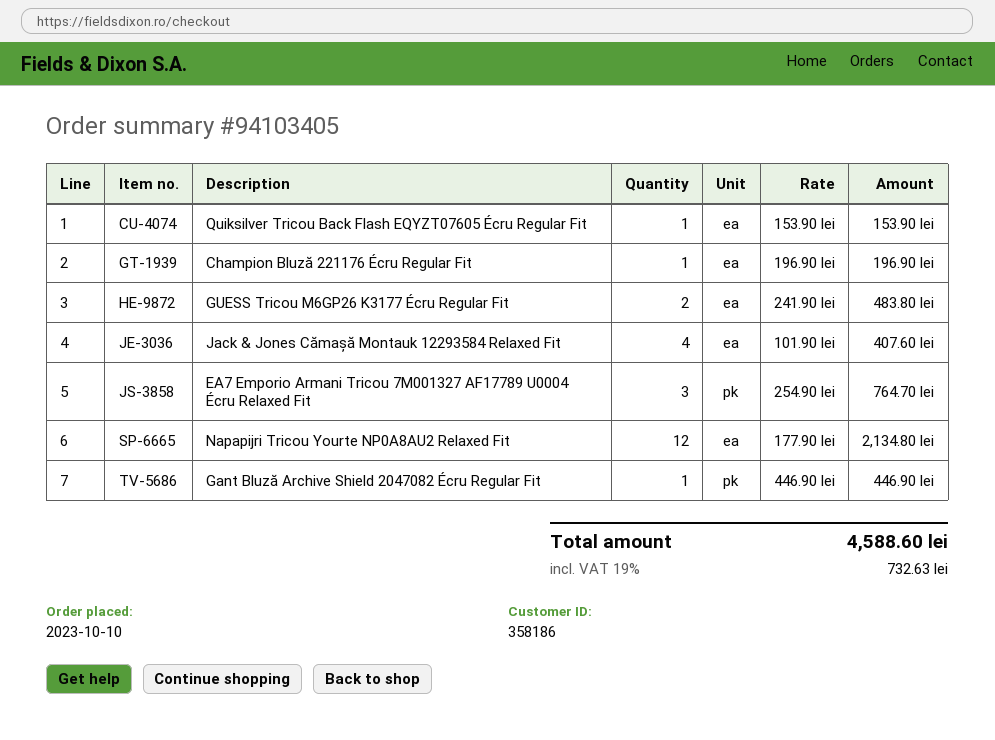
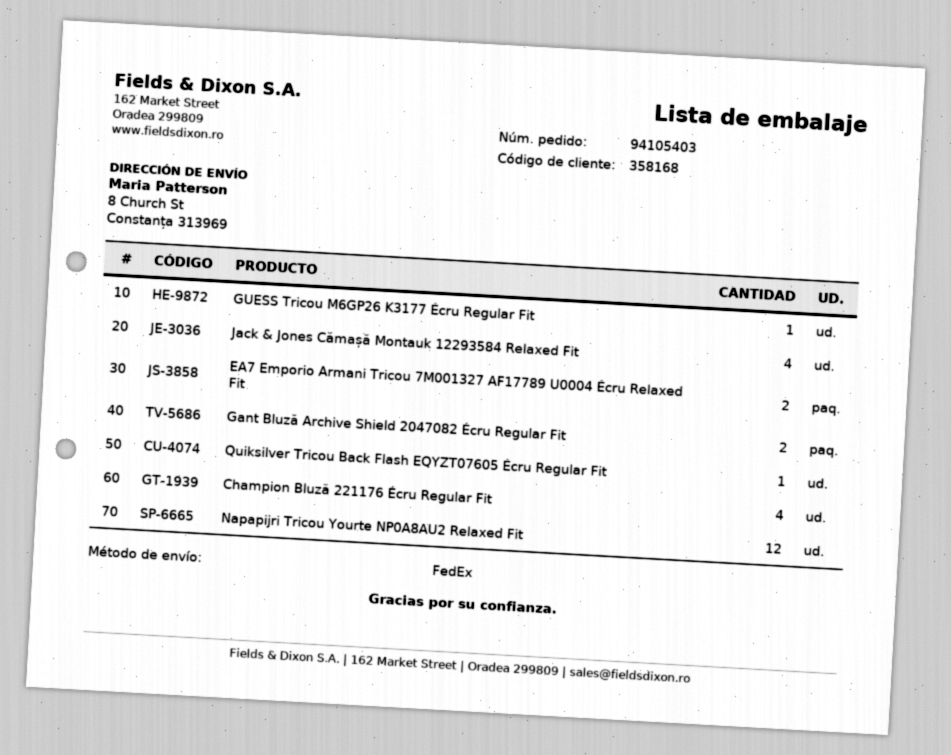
order number: 94103405 -> 94105403
customer number: 358186 -> 358168
Champion Bluză 221176 Écru Regular Fit: 1 -> 4
GUESS Tricou M6GP26 K3177 Écru Regular Fit: 2 -> 1
EA7 Emporio Armani Tricou 7M001327 AF17789 U0004 Écru Relaxed Fit: 3 -> 2
Gant Bluză Archive Shield 2047082 Écru Regular Fit: 1 -> 2

